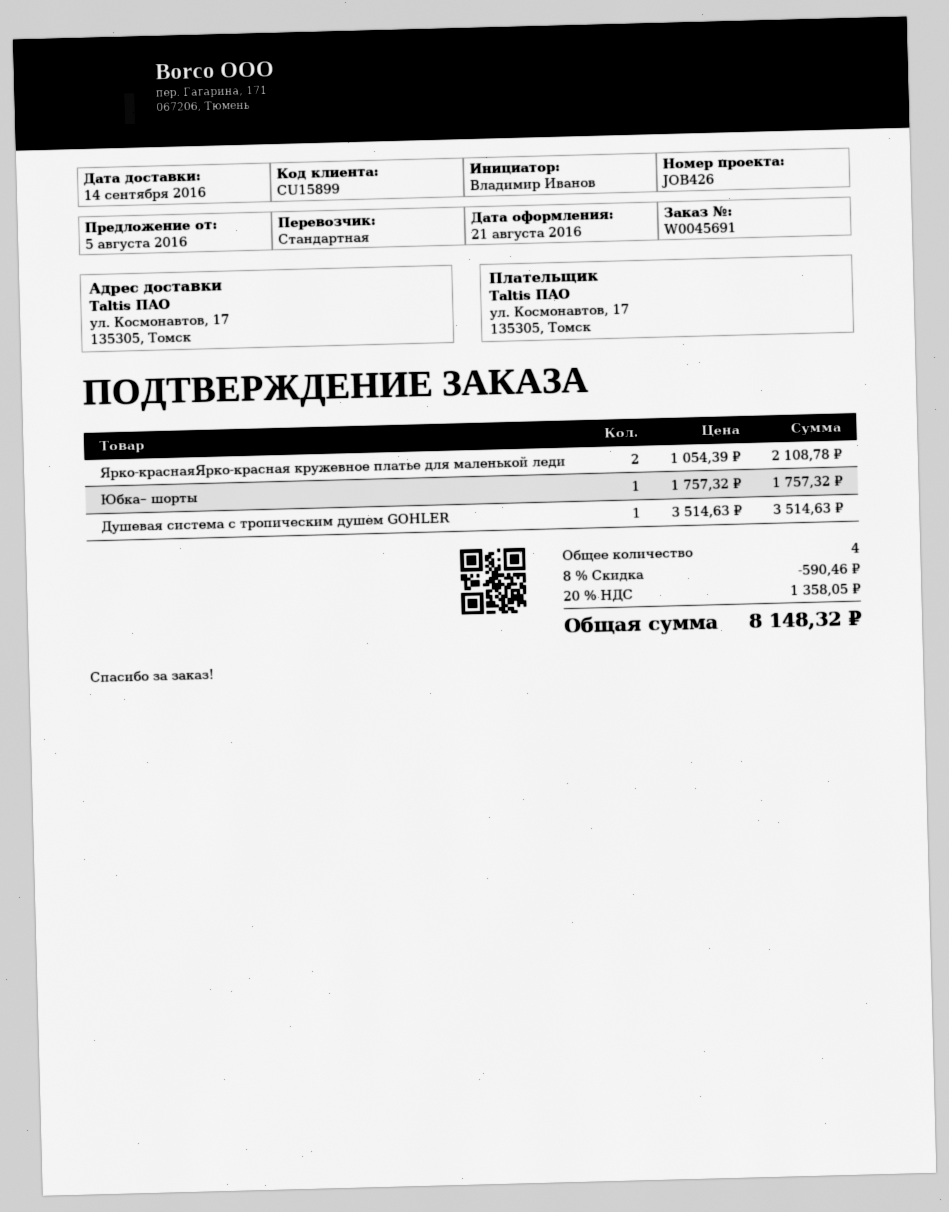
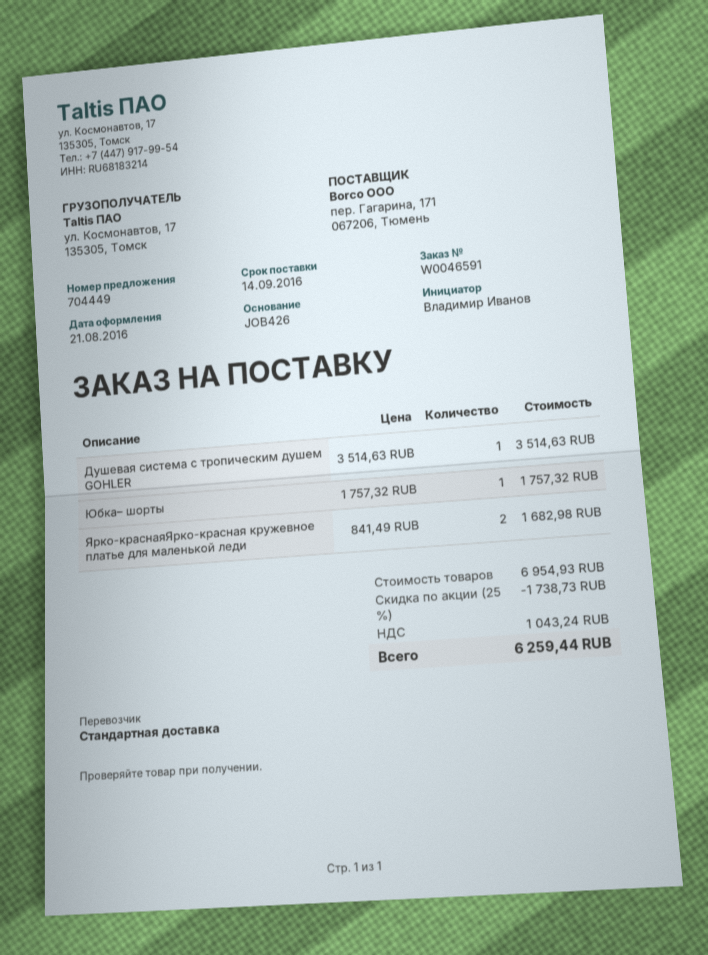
order number: W0045691 -> W0046591
Ярко-краснаяЯрко-красная кружевное платье для маленькой леди: 2 x 1054.39 = 2108.78 -> 2 x 841.49 = 1682.98
discount: 8% = 590.46 -> 25% = 1738.73
tax: 1358.05 -> 1043.24
total: 8148.32 -> 6259.44

